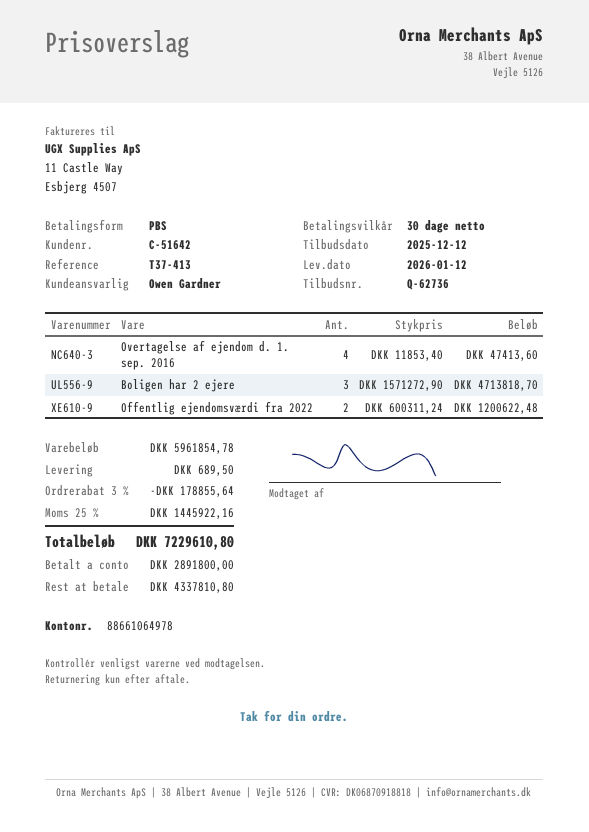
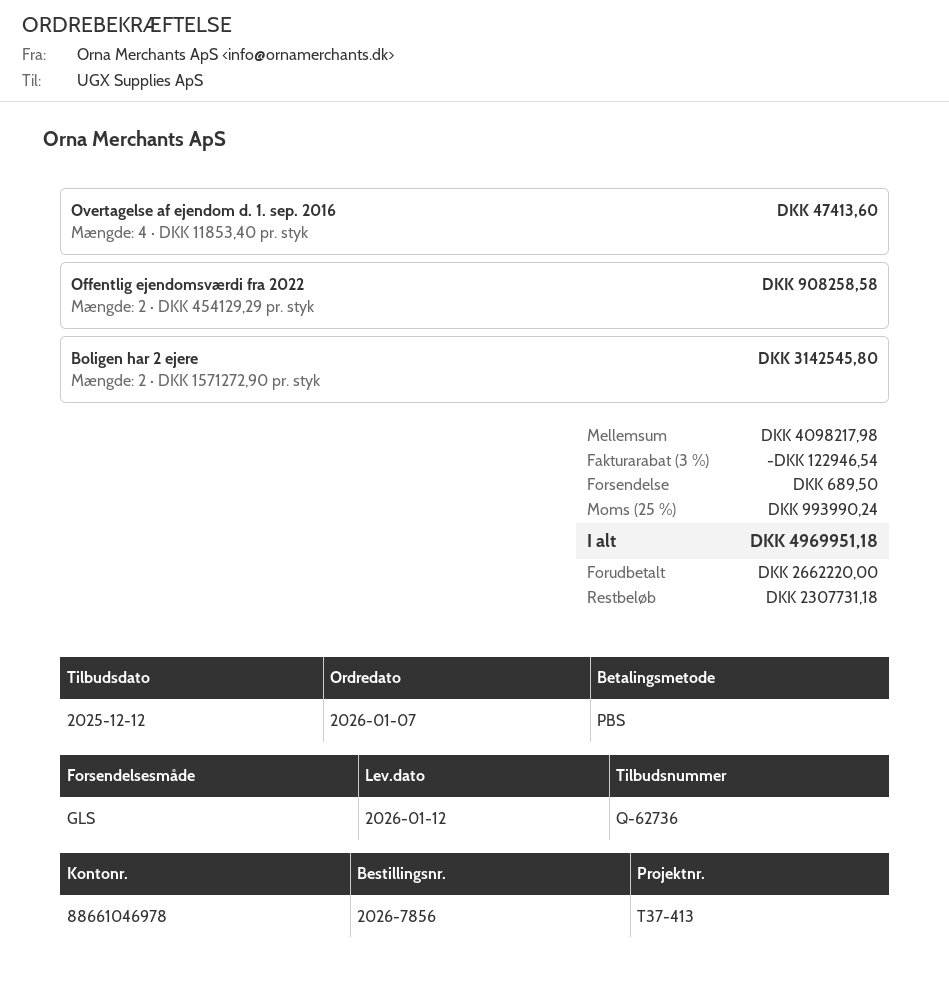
bank account: 88661064978 -> 88661046978
Boligen har 2 ejere: 3 x 1571272.90 = 4713818.70 -> 2 x 1571272.90 = 3142545.80
Offentlig ejendomsværdi fra 2022: 2 x 600311.24 = 1200622.48 -> 2 x 454129.29 = 908258.58
subtotal: 5961854.78 -> 4098217.98
discount: 3% = 178855.64 -> 3% = 122946.54
tax: 25% = 1445922.16 -> 25% = 993990.24
total: 7229610.80 -> 4969951.18
deposit: 2891800.00 -> 2662220.00
balance: 4337810.80 -> 2307731.18

